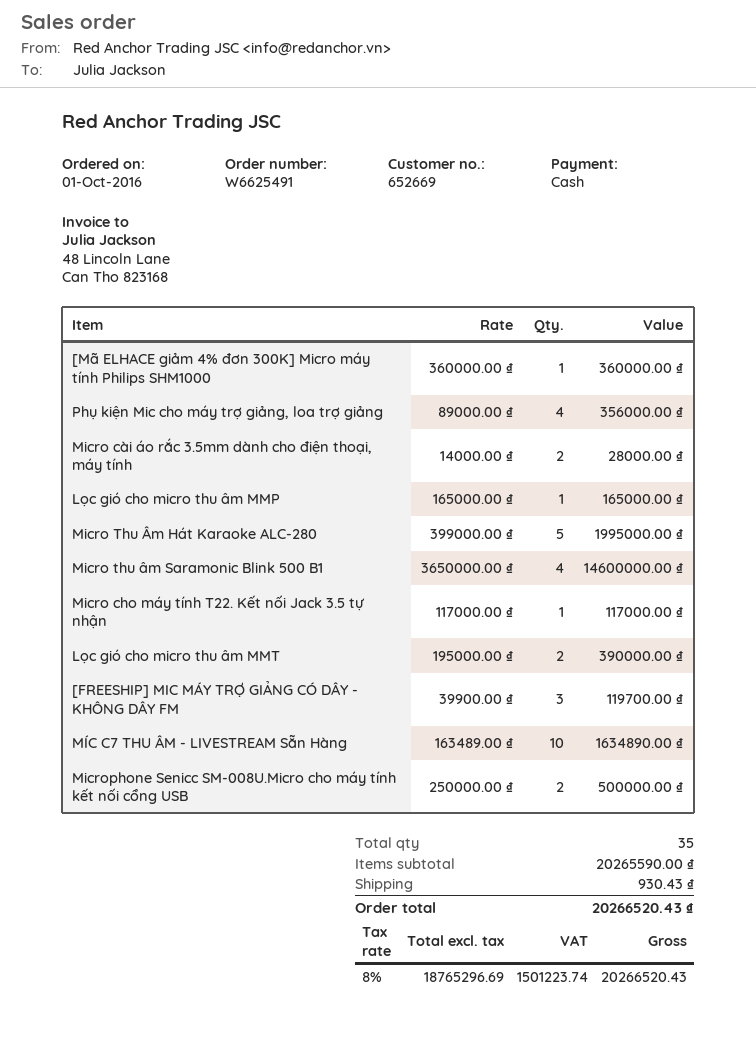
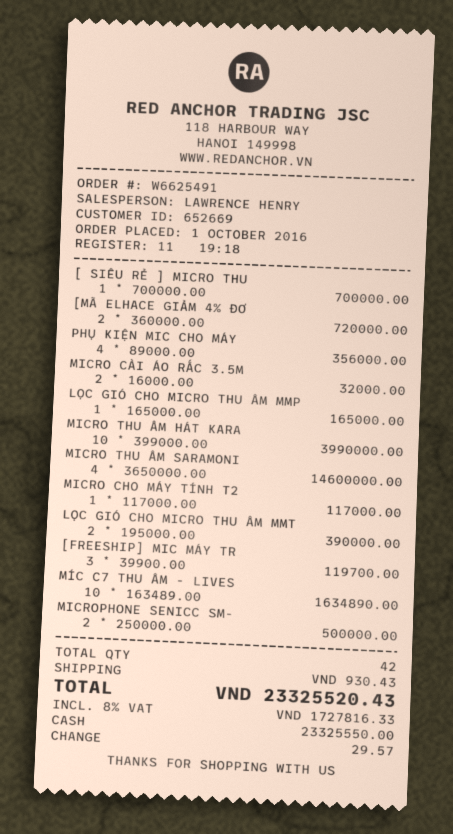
[Mã ELHACE giảm 4% đơn 300K] Micro máy tính Philips SHM1000: 1 x 360000.00 = 360000.00 -> 2 x 360000.00 = 720000.00
Micro cài áo rắc 3.5mm dành cho điện thoại, máy tính: 2 x 14000.00 = 28000.00 -> 2 x 16000.00 = 32000.00
Micro Thu Âm Hát Karaoke ALC-280: 5 x 399000.00 = 1995000.00 -> 10 x 399000.00 = 3990000.00
[ SIÊU RẺ ] MICRO THU: none -> 1 x 700000.00 = 700000.00
total quantity: 35 -> 42
tax: 8% = 1501223.74 -> 8% = 1727816.33
total: 20266520.43 -> 23325520.43

